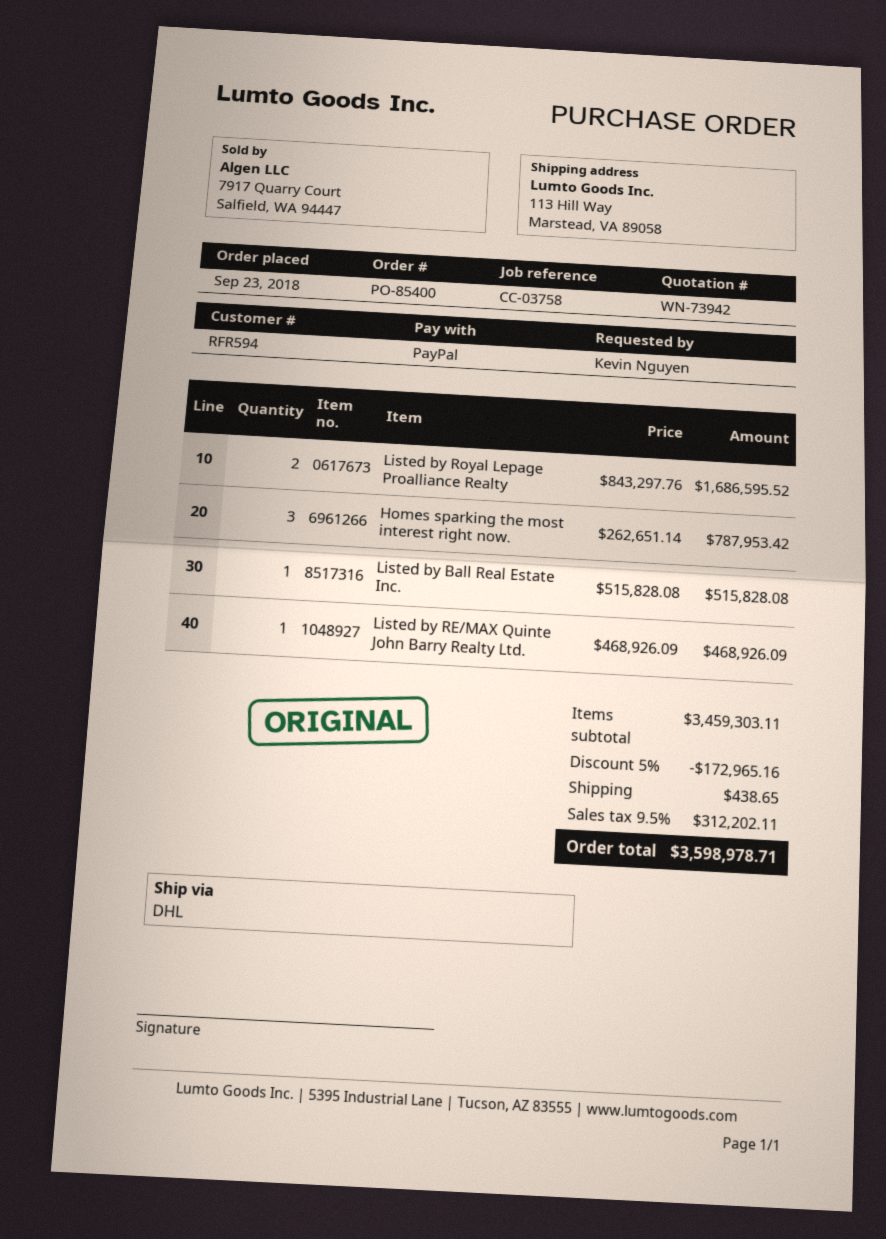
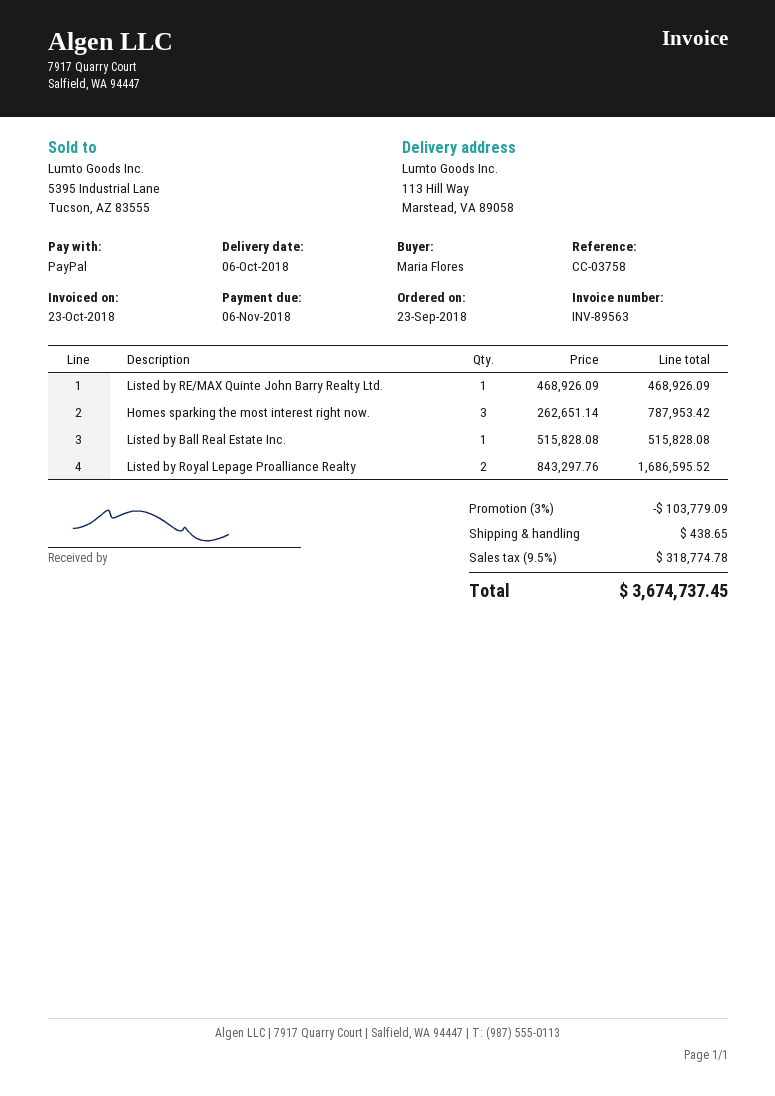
ordered by: Kevin Nguyen -> Maria Flores
discount: 5% = 172965.16 -> 3% = 103779.09
tax: 9.5% = 312202.11 -> 9.5% = 318774.78
total: 3598978.71 -> 3674737.45

